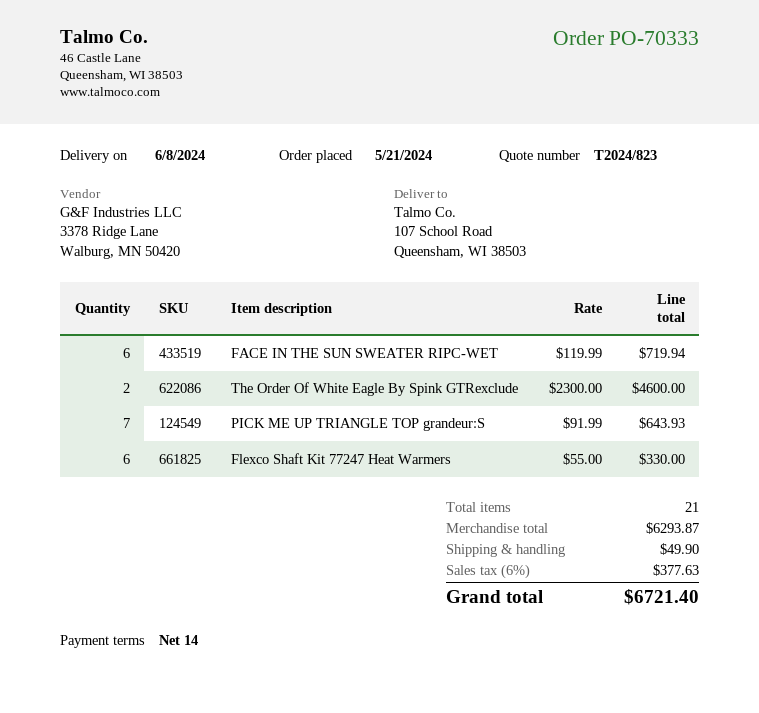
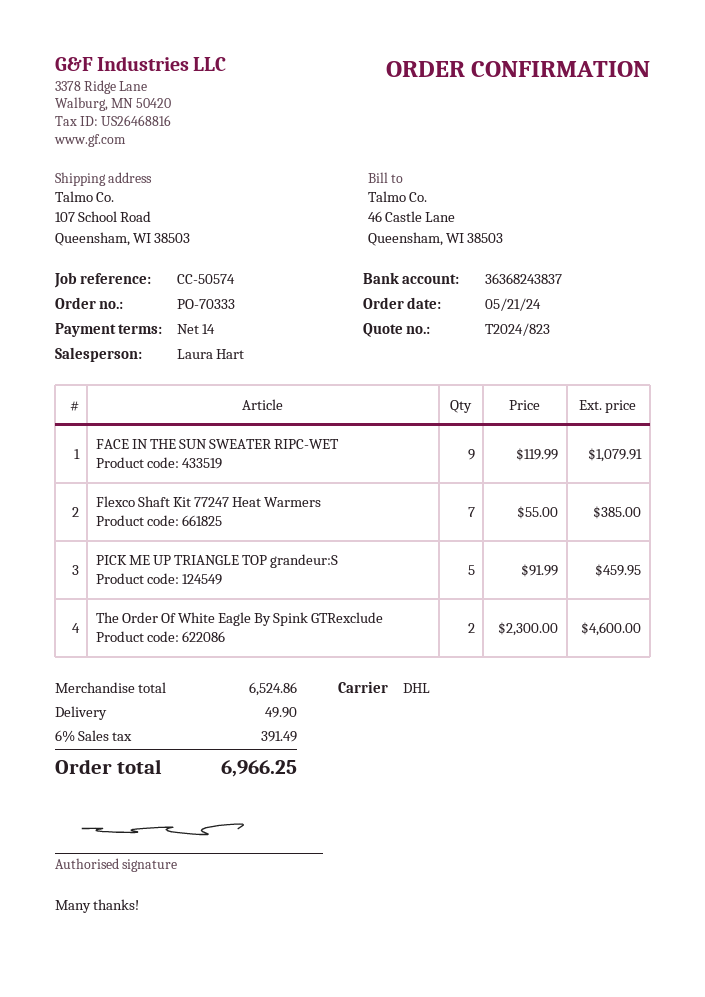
FACE IN THE SUN SWEATER RIPC-WET: 6 x 119.99 = 719.94 -> 9 x 119.99 = 1079.91
PICK ME UP TRIANGLE TOP grandeur:S: 7 x 91.99 = 643.93 -> 5 x 91.99 = 459.95
Flexco Shaft Kit 77247 Heat Warmers: 6 x 55.00 = 330.00 -> 7 x 55.00 = 385.00
subtotal: 6293.87 -> 6524.86
tax: 6% = 377.63 -> 6% = 391.49
total: 6721.40 -> 6966.25

